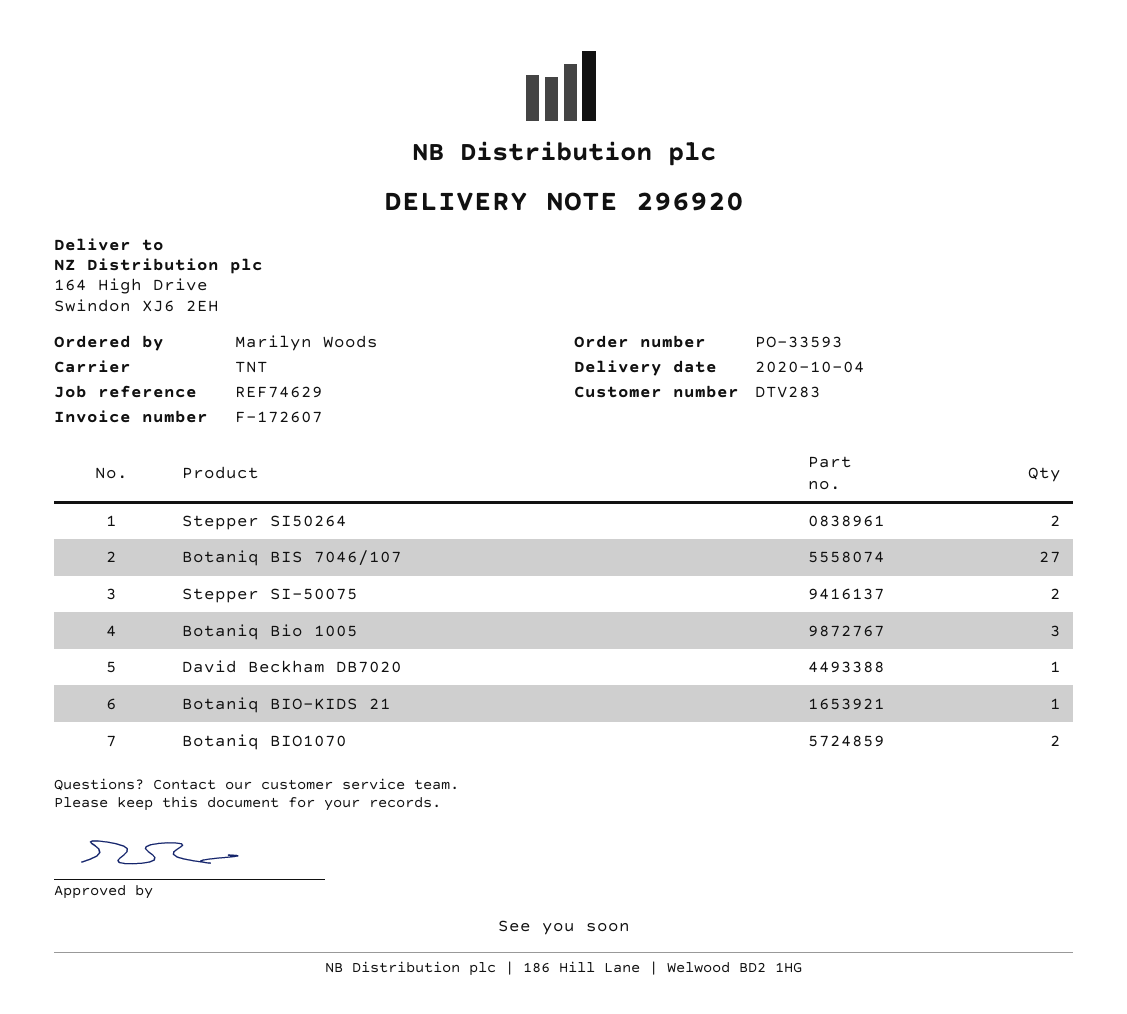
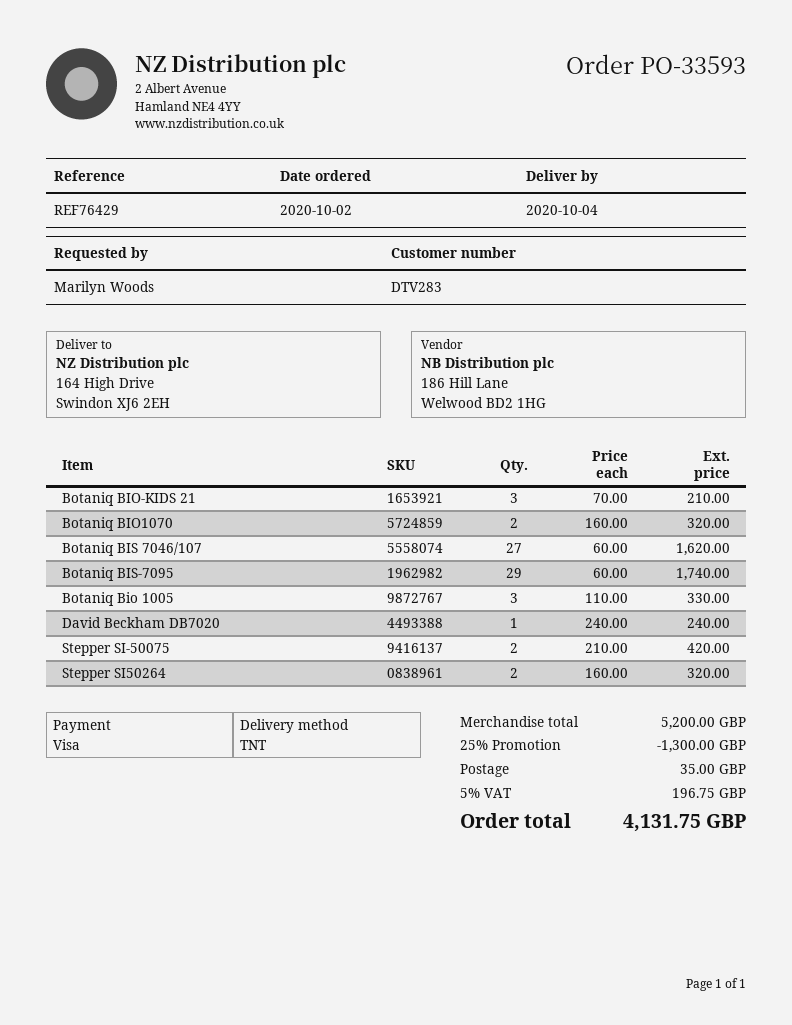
reference: REF74629 -> REF76429
Botaniq BIO-KIDS 21: 1 -> 3
Botaniq BIS-7095: none -> 29

